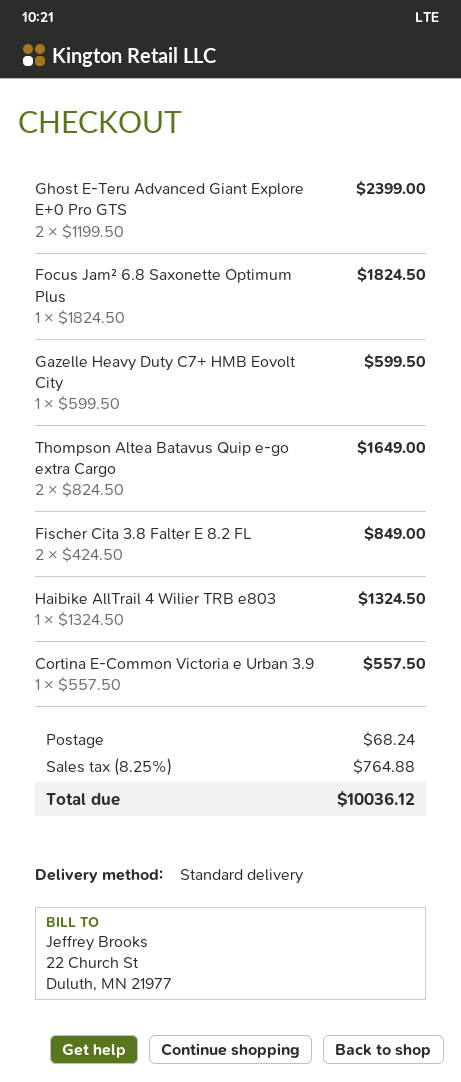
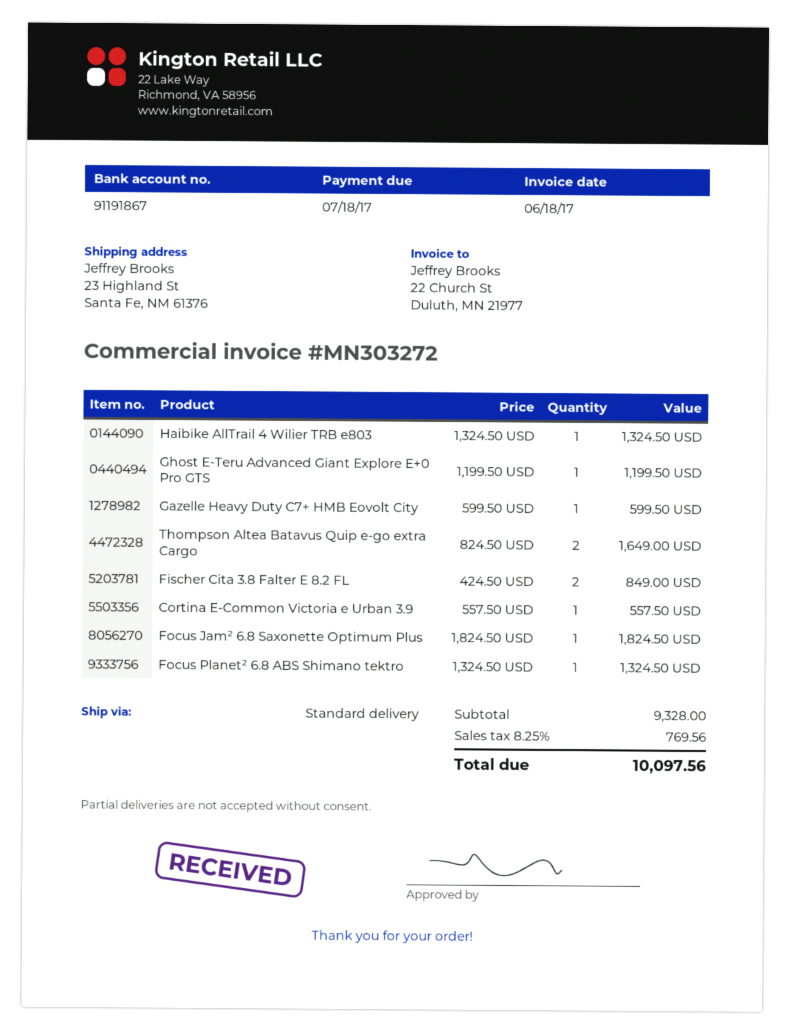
Ghost E-Teru Advanced Giant Explore E+0 Pro GTS: 2 x 1199.50 = 2399.00 -> 1 x 1199.50 = 1199.50
Focus Planet² 6.8 ABS Shimano tektro: none -> 1 x 1324.50 = 1324.50
shipping: 68.24 -> none
tax: 8.25% = 764.88 -> 8.25% = 769.56
total: 10036.12 -> 10097.56

